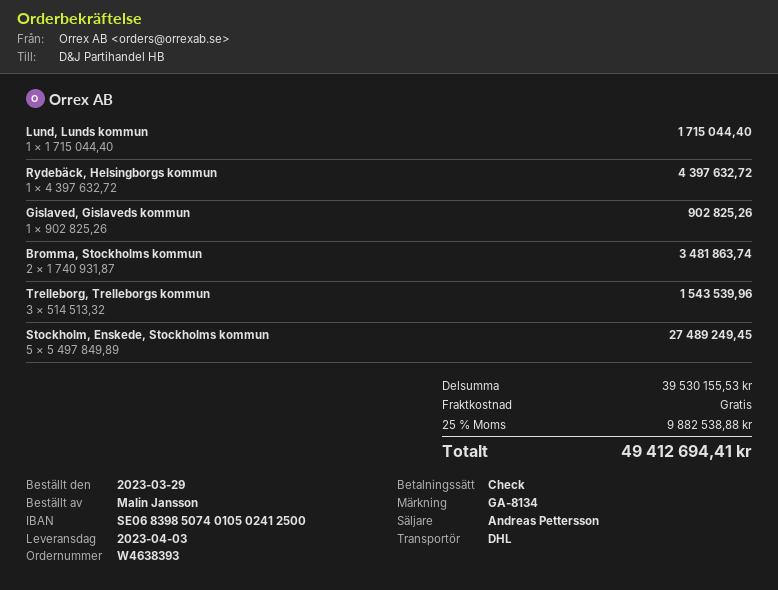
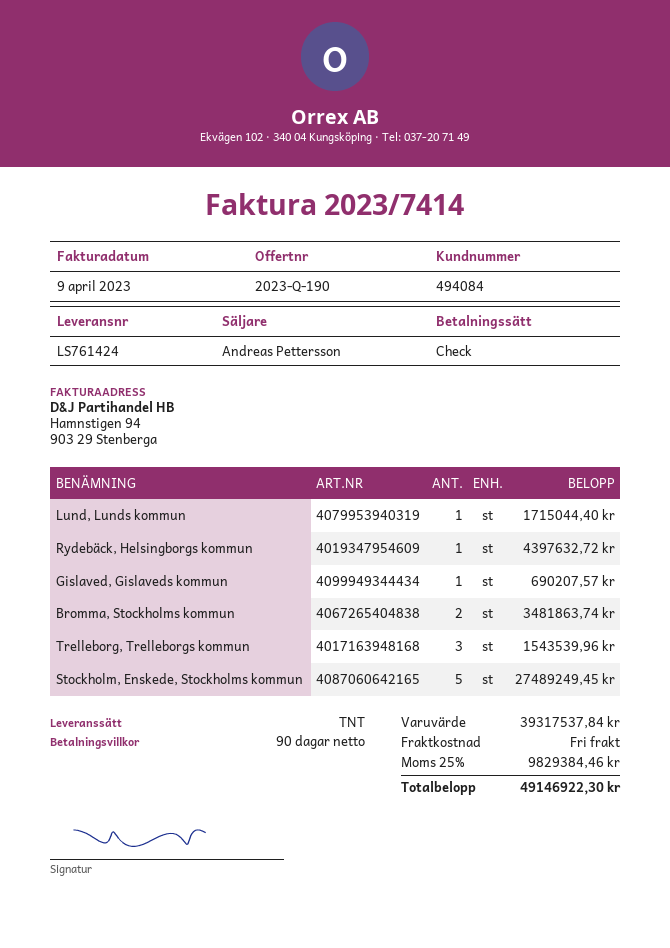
shipping method: DHL -> TNT
Gislaved, Gislaveds kommun: 1 for 902825.26 -> 1 for 690207.57
subtotal: 39530155.53 -> 39317537.84
tax: 25% = 9882538.88 -> 25% = 9829384.46
total: 49412694.41 -> 49146922.30

